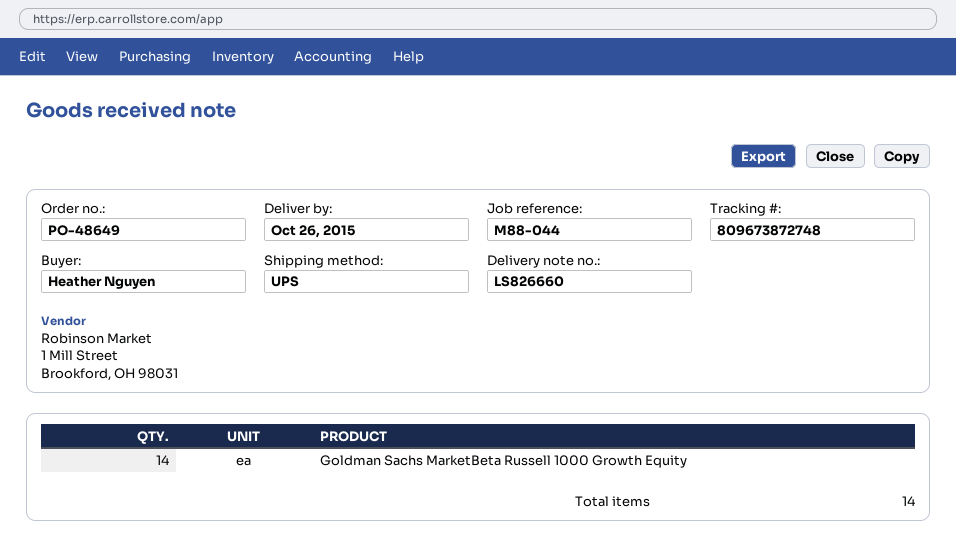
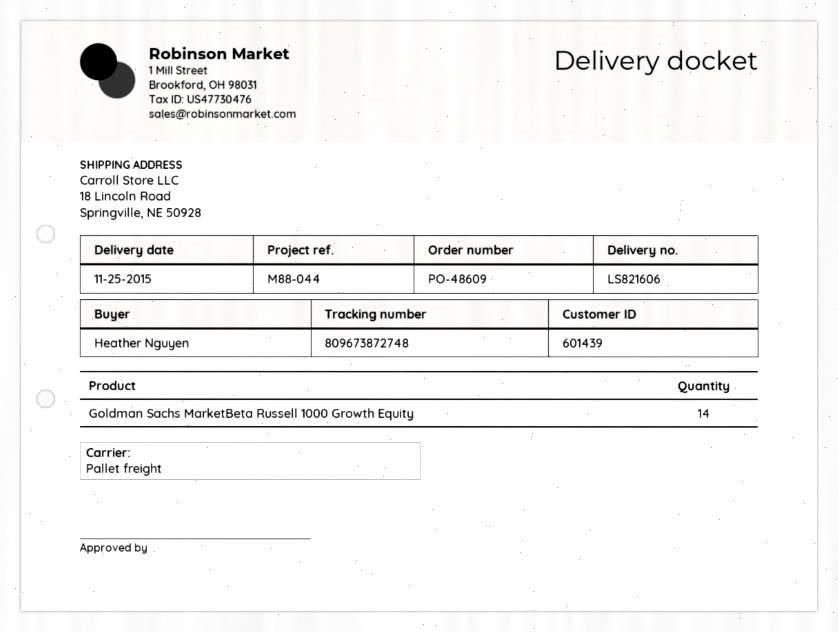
order number: PO-48649 -> PO-48609
delivery note number: LS826660 -> LS821606
delivery date: 2015-10-26 -> 2015-11-25
shipping method: UPS -> pallet freight

